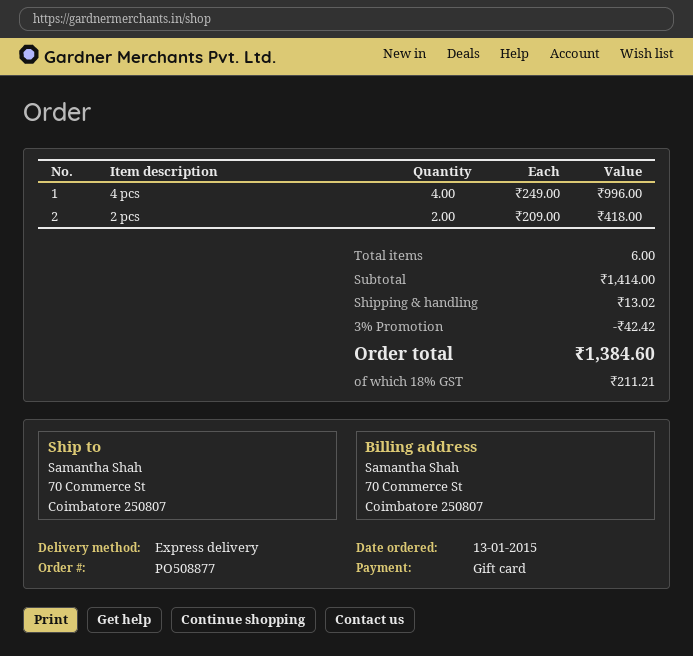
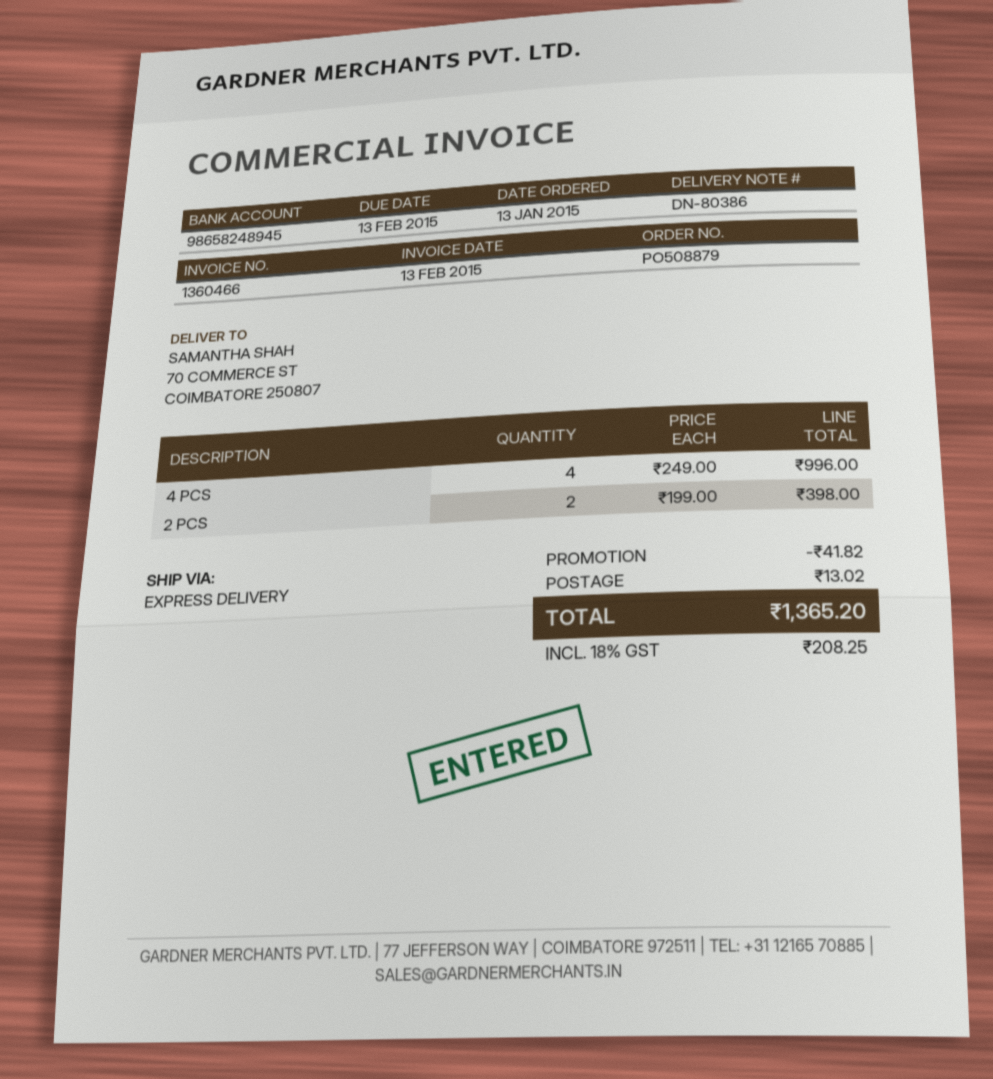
order number: PO508877 -> PO508879
2 pcs: 2 x 209.00 = 418.00 -> 2 x 199.00 = 398.00
discount: 42.42 -> 41.82
tax: 18% = 211.21 -> 18% = 208.25
total: 1384.60 -> 1365.20

